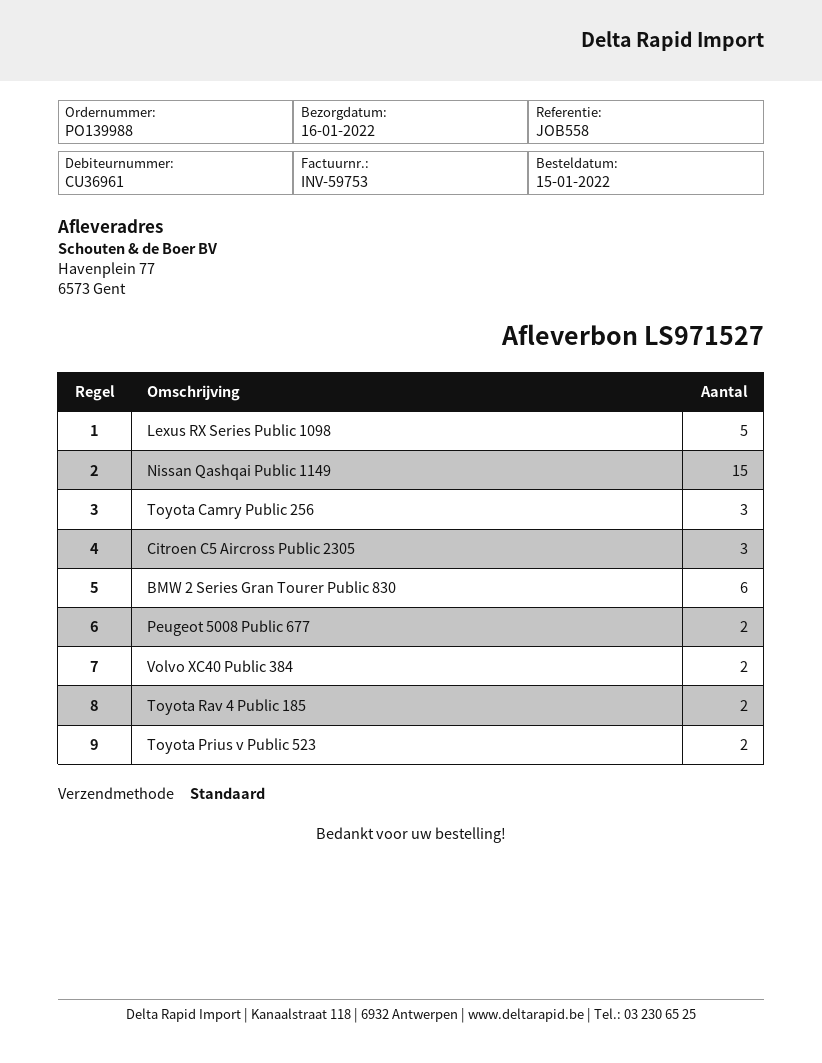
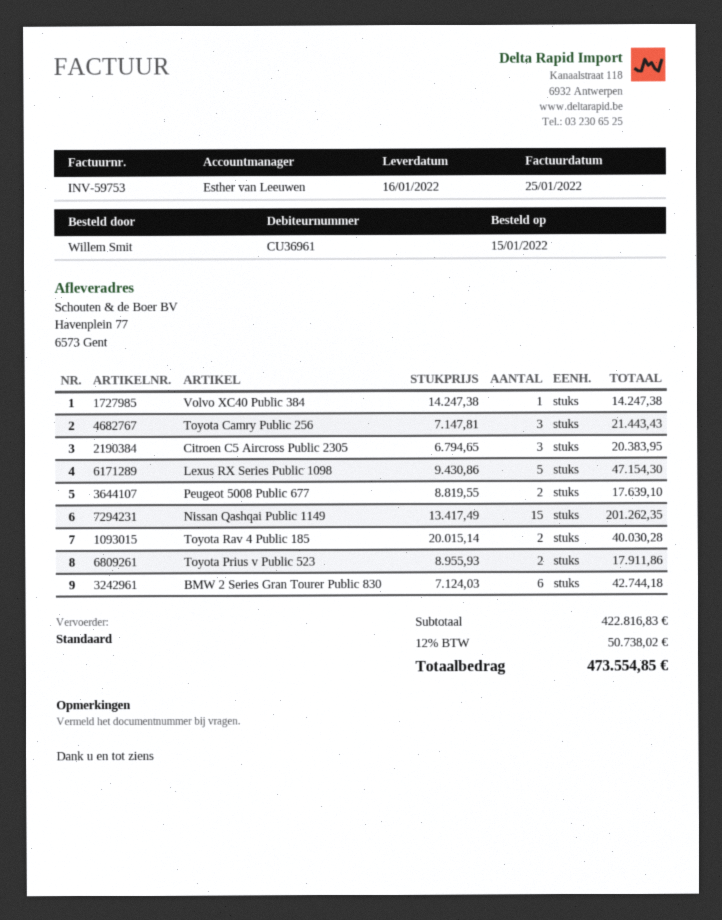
Volvo XC40 Public 384: 2 -> 1

